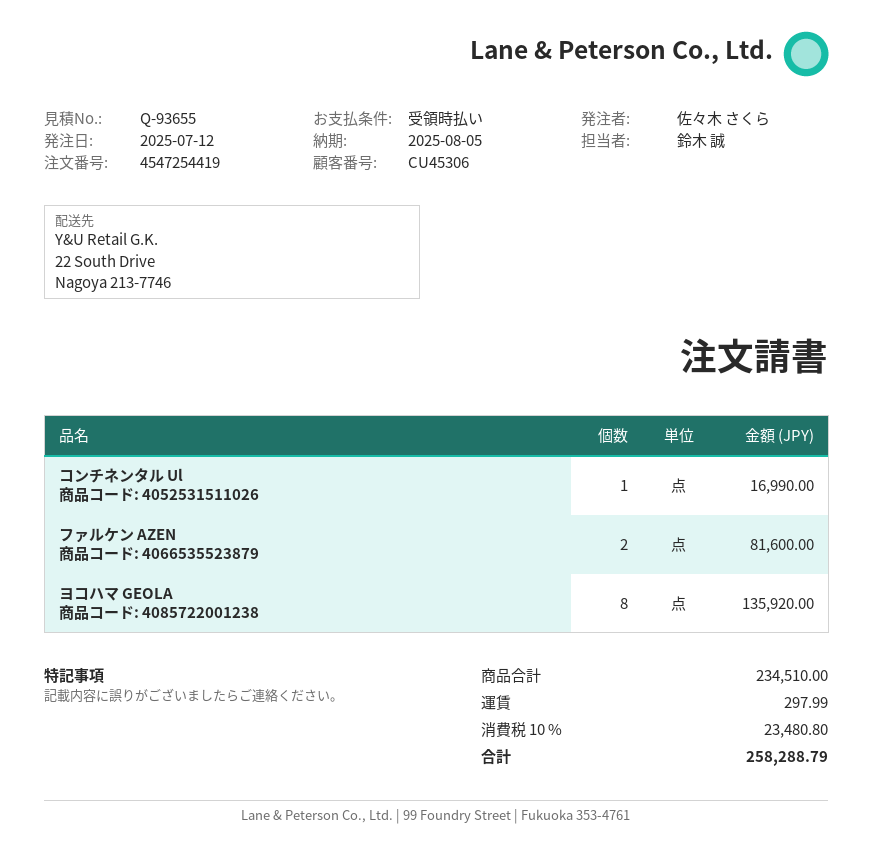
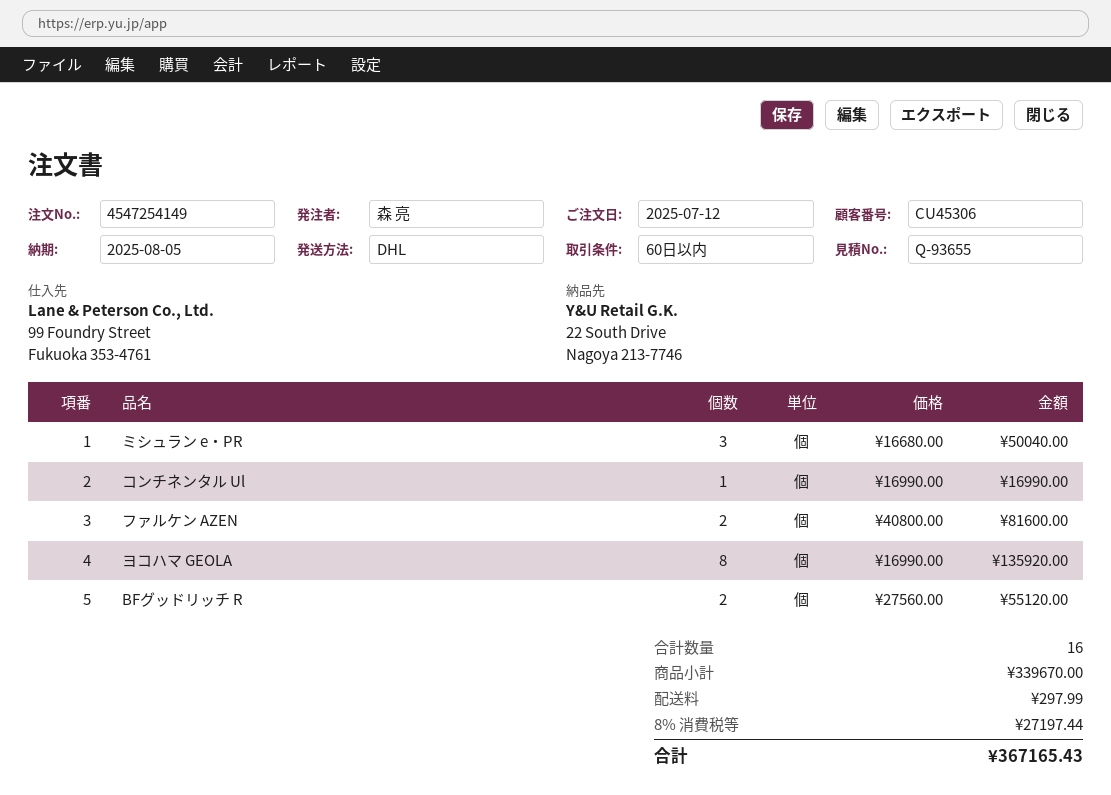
order number: 4547254419 -> 4547254149
payment terms: on receipt -> 60 days
ordered by: 佐々木 さくら -> 森 亮
ミシュラン e・PR: none -> 3 for 50040.00
BFグッドリッチ R: none -> 2 for 55120.00
subtotal: 234510.00 -> 339670.00
tax: 10% = 23480.80 -> 8% = 27197.44
total: 258288.79 -> 367165.43

